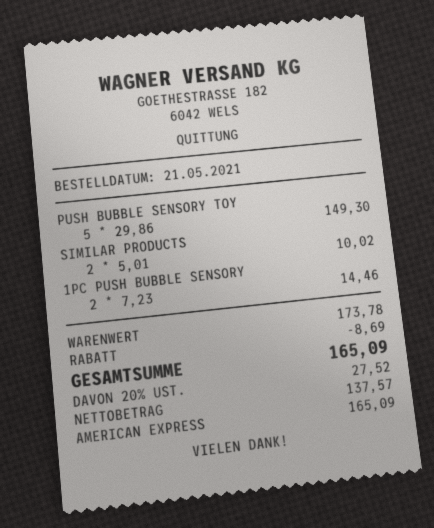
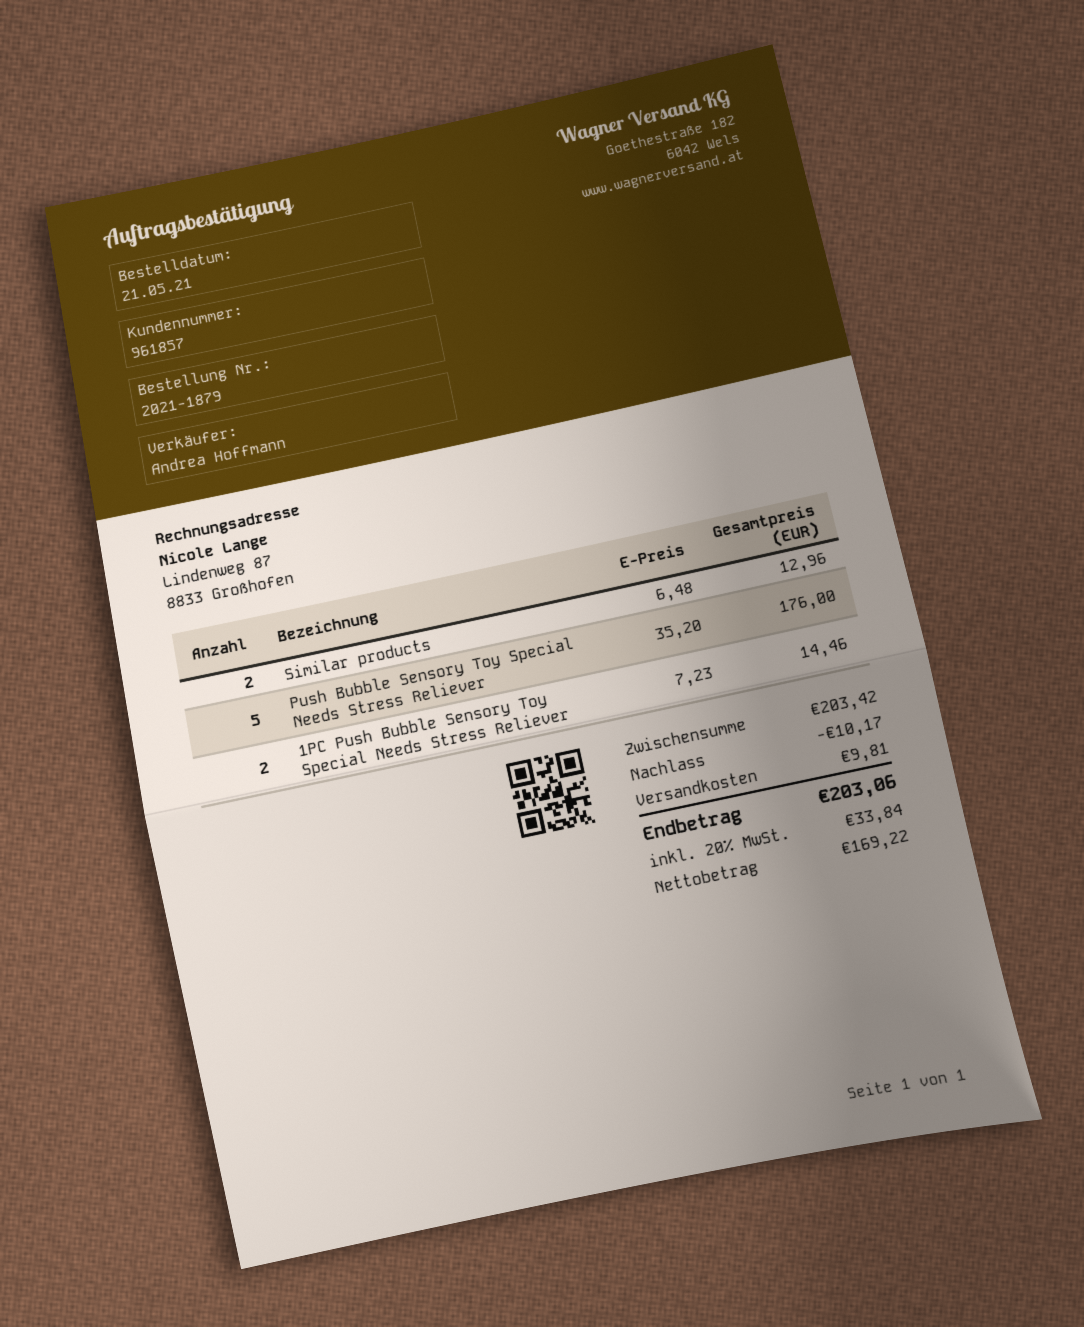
PUSH BUBBLE SENSORY TOY: 5 x 29.86 = 149.30 -> 5 x 35.20 = 176.00
SIMILAR PRODUCTS: 2 x 5.01 = 10.02 -> 2 x 6.48 = 12.96
subtotal: 173.78 -> 203.42
discount: 8.69 -> 10.17
shipping: none -> 9.81
net: 137.57 -> 169.22
tax: 20% = 27.52 -> 20% = 33.84
total: 165.09 -> 203.06

